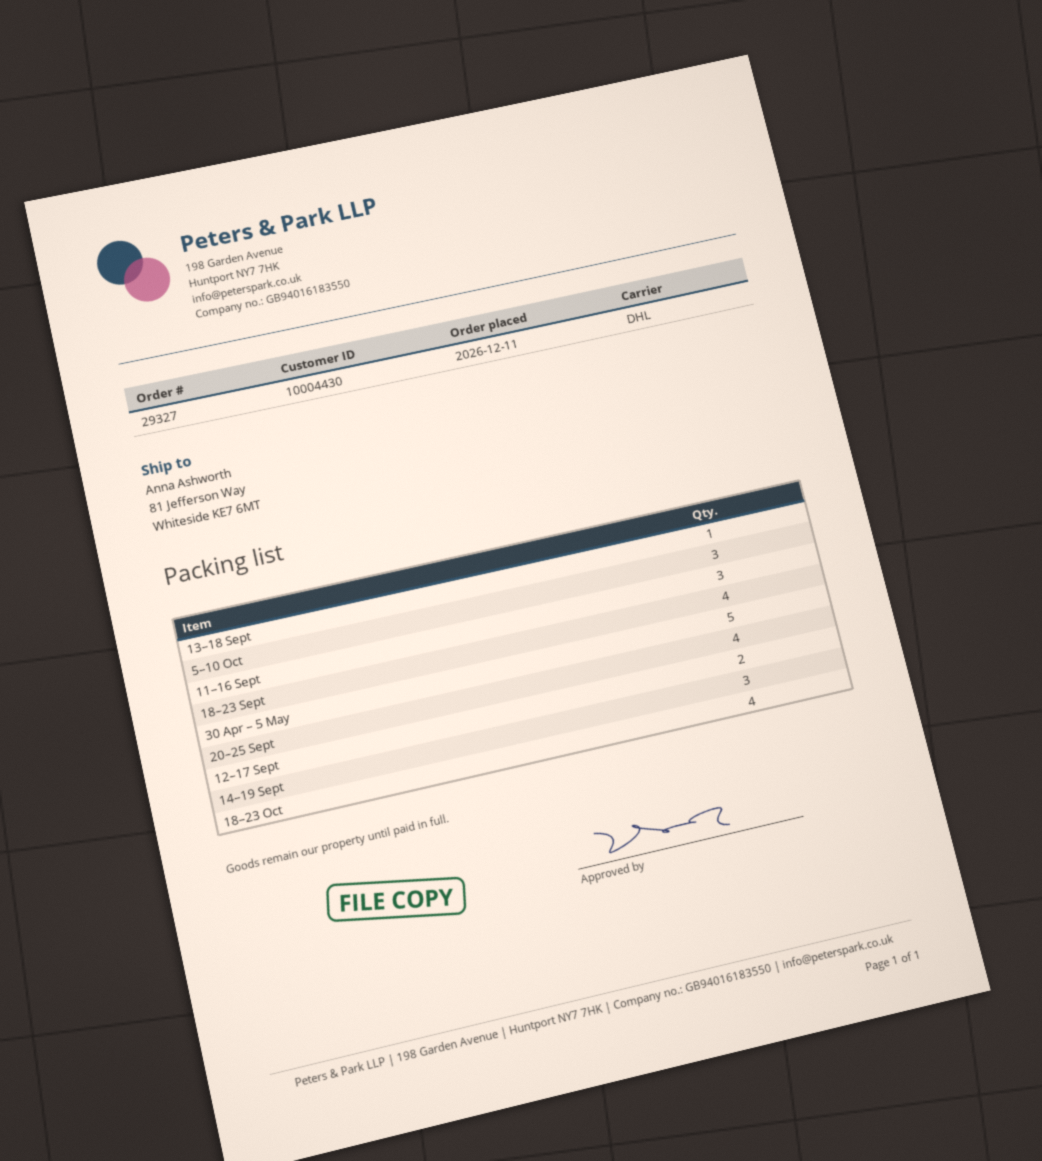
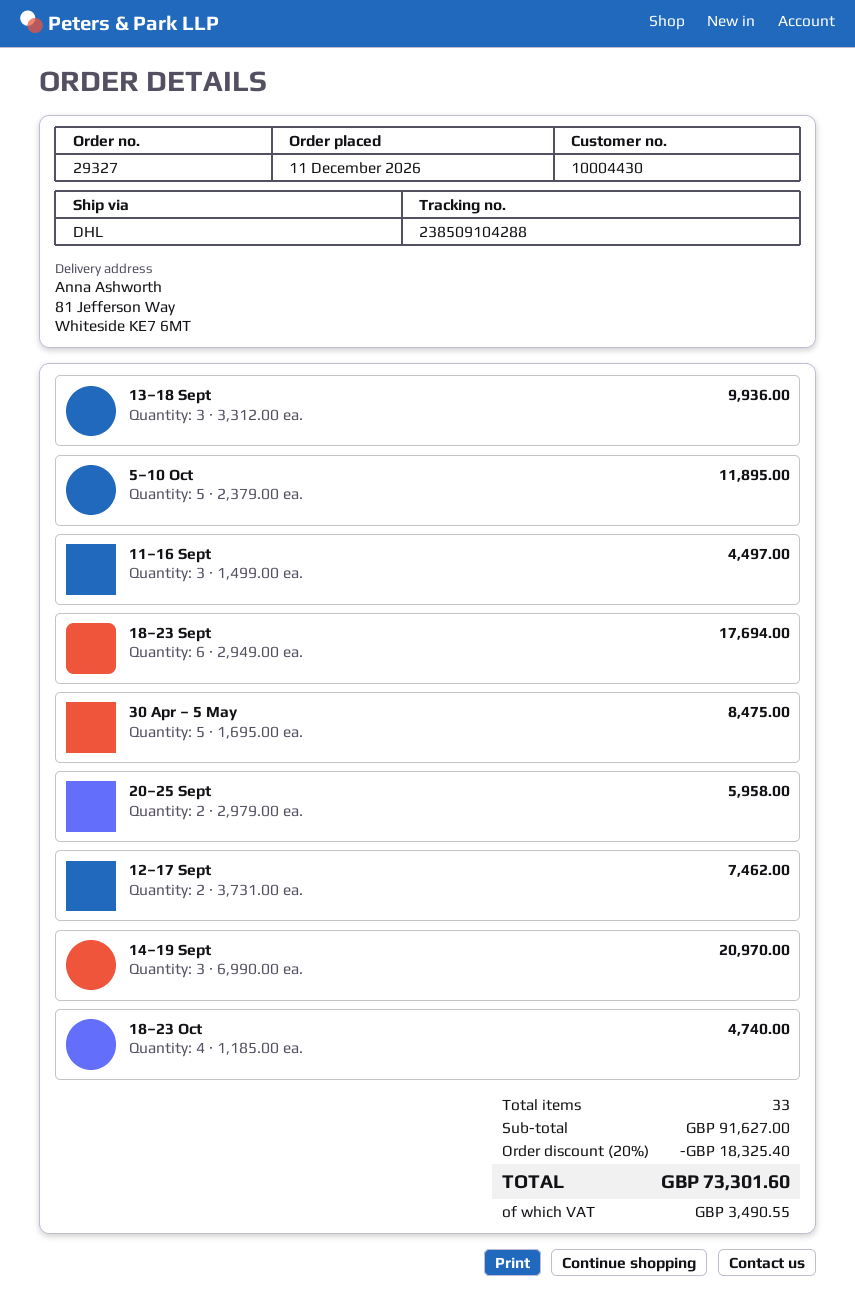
13–18 Sept: 1 -> 3
5–10 Oct: 3 -> 5
18–23 Sept: 4 -> 6
20–25 Sept: 4 -> 2

